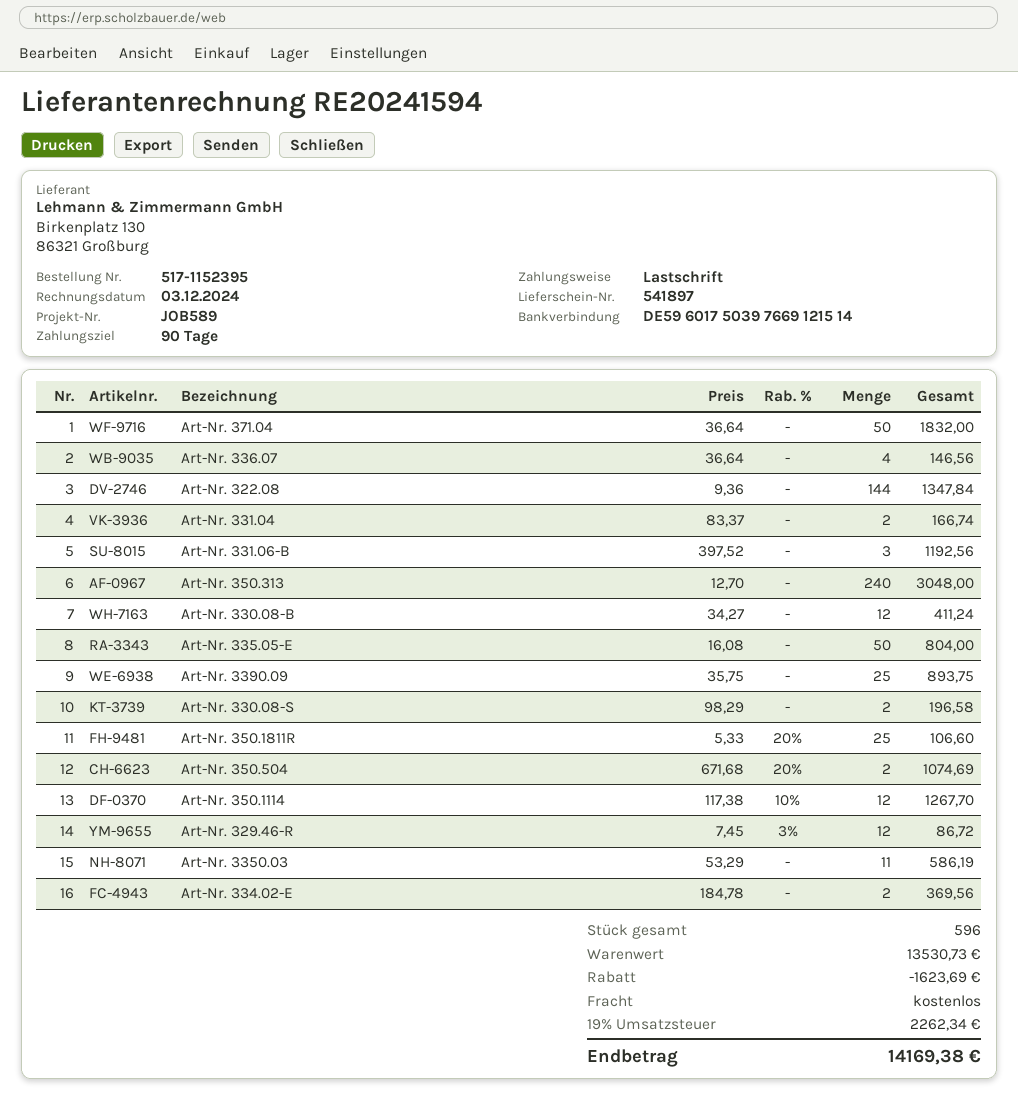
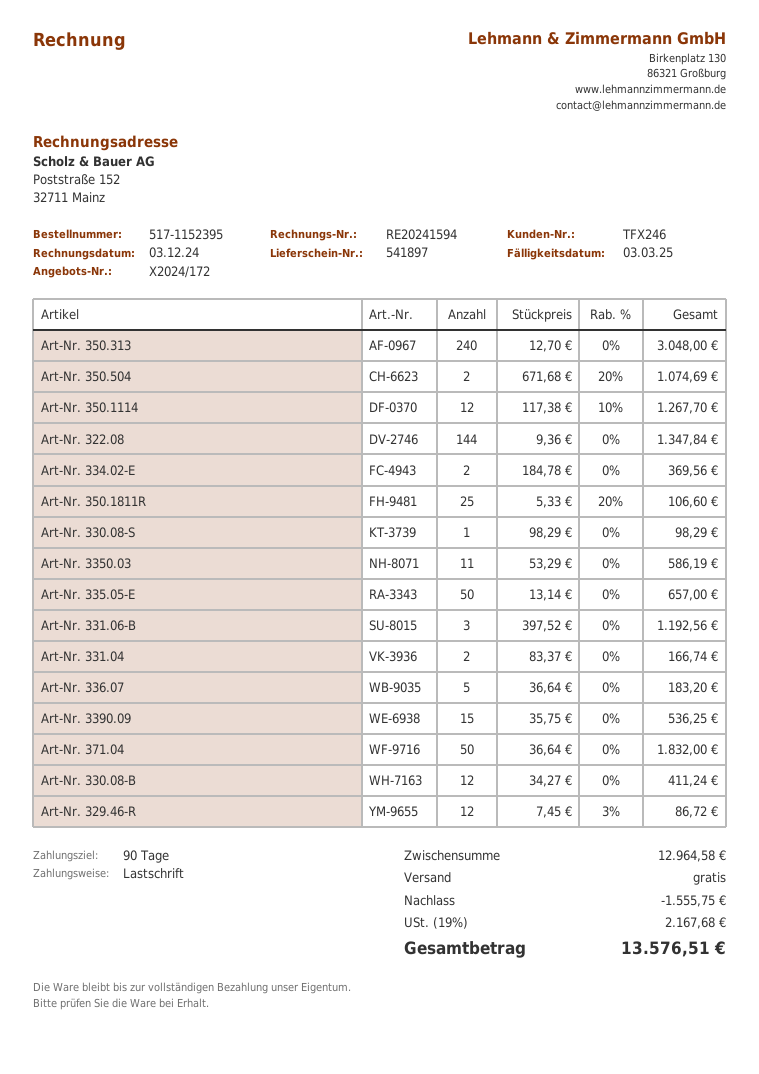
Art-Nr. 336.07: 4 x 36.64 = 146.56 -> 5 x 36.64 = 183.20
Art-Nr. 335.05-E: 50 x 16.08 = 804.00 -> 50 x 13.14 = 657.00
Art-Nr. 3390.09: 25 x 35.75 = 893.75 -> 15 x 35.75 = 536.25
Art-Nr. 330.08-S: 2 x 98.29 = 196.58 -> 1 x 98.29 = 98.29
subtotal: 13530.73 -> 12964.58
discount: 1623.69 -> 1555.75
tax: 19% = 2262.34 -> 19% = 2167.68
total: 14169.38 -> 13576.51

